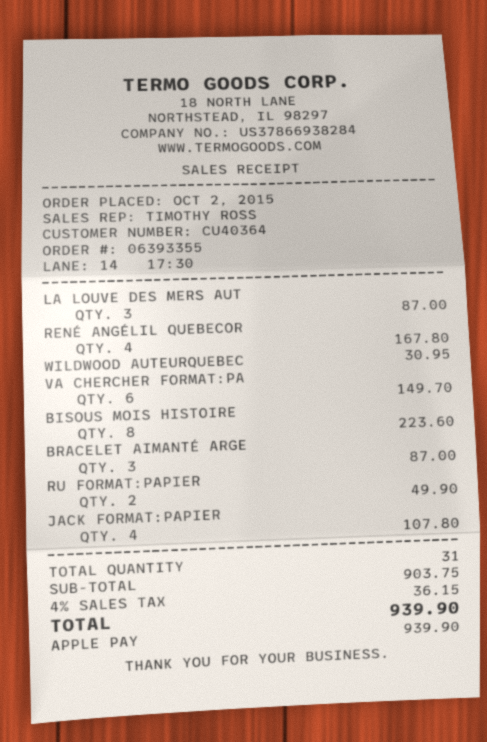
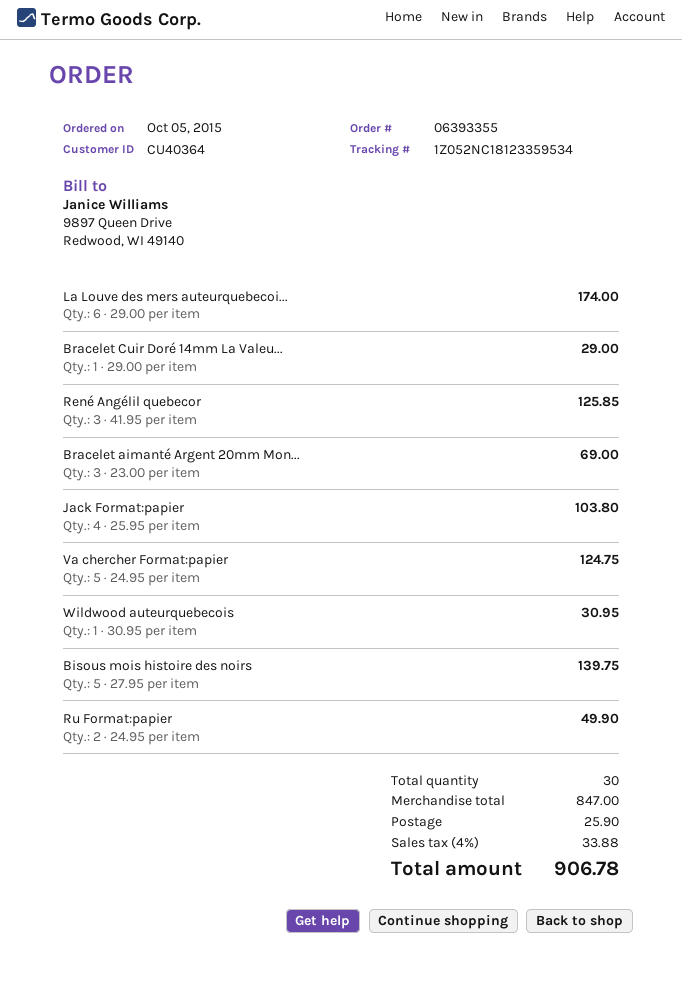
order date: 2015-10-02 -> 2015-10-05
LA LOUVE DES MERS AUT: 3 for 87.00 -> 6 for 174.00
RENÉ ANGÉLIL QUEBECOR: 4 for 167.80 -> 3 for 125.85
VA CHERCHER FORMAT:PA: 6 for 149.70 -> 5 for 124.75
BISOUS MOIS HISTOIRE: 8 for 223.60 -> 5 for 139.75
BRACELET AIMANTÉ ARGE: 3 for 87.00 -> 3 for 69.00
JACK FORMAT:PAPIER: 4 for 107.80 -> 4 for 103.80
Bracelet Cuir Doré 14mm La Valeu...: none -> 1 for 29.00
total quantity: 31 -> 30
subtotal: 903.75 -> 847.00
shipping: none -> 25.90
tax: 4% = 36.15 -> 4% = 33.88
total: 939.90 -> 906.78

